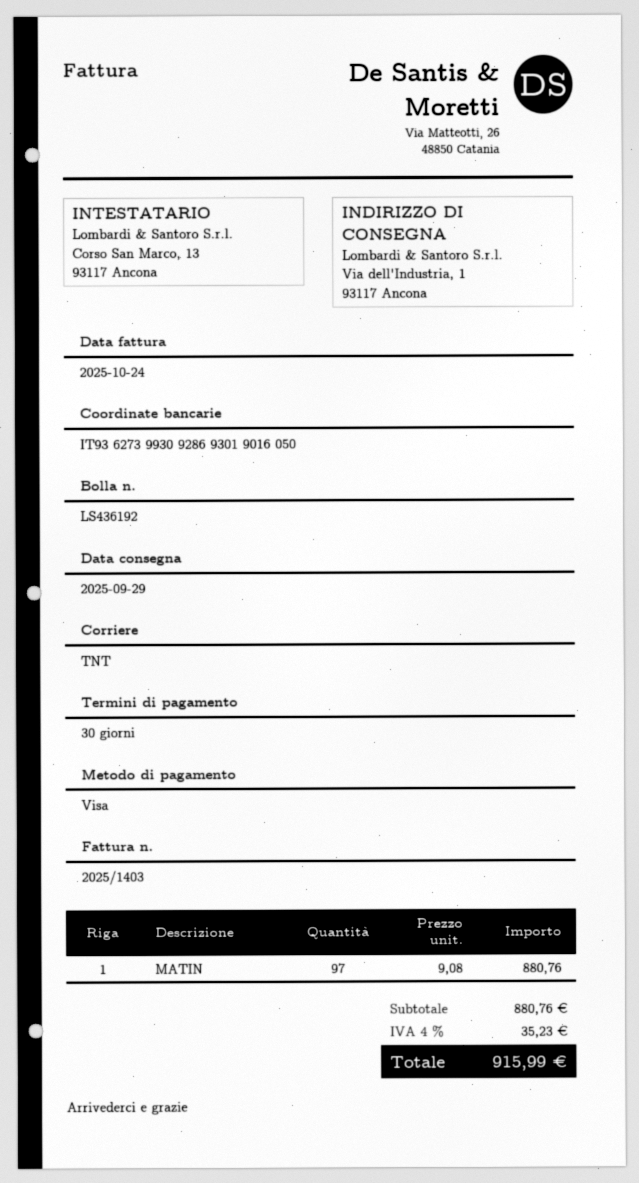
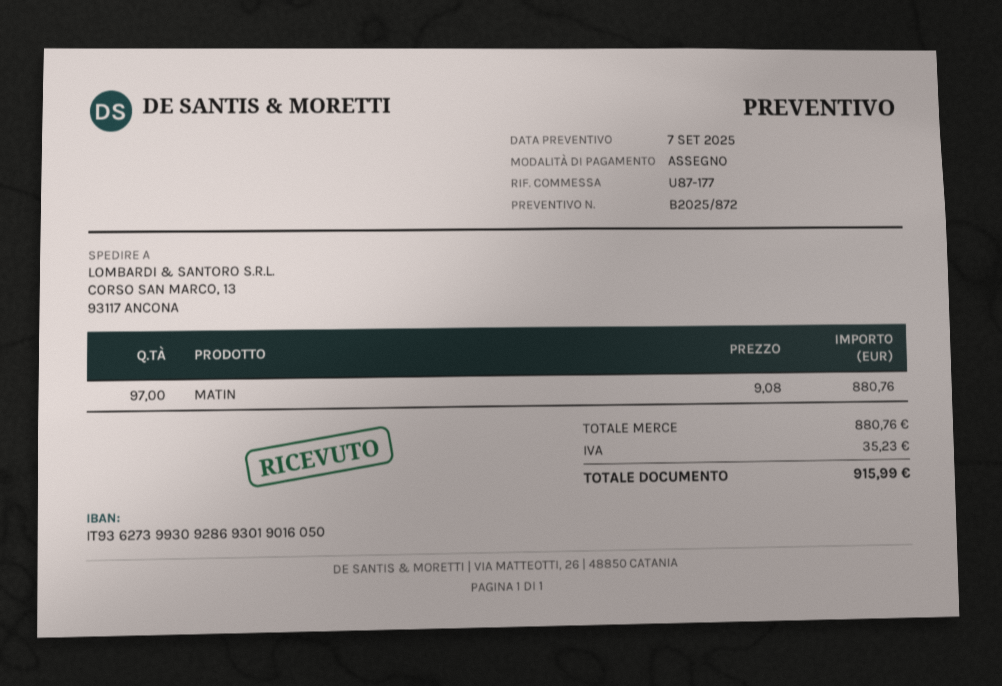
payment method: Visa -> cheque
ship to: Via dell'Industria, 1, 93117 Ancona -> CORSO SAN MARCO, 13, 93117 ANCONA

